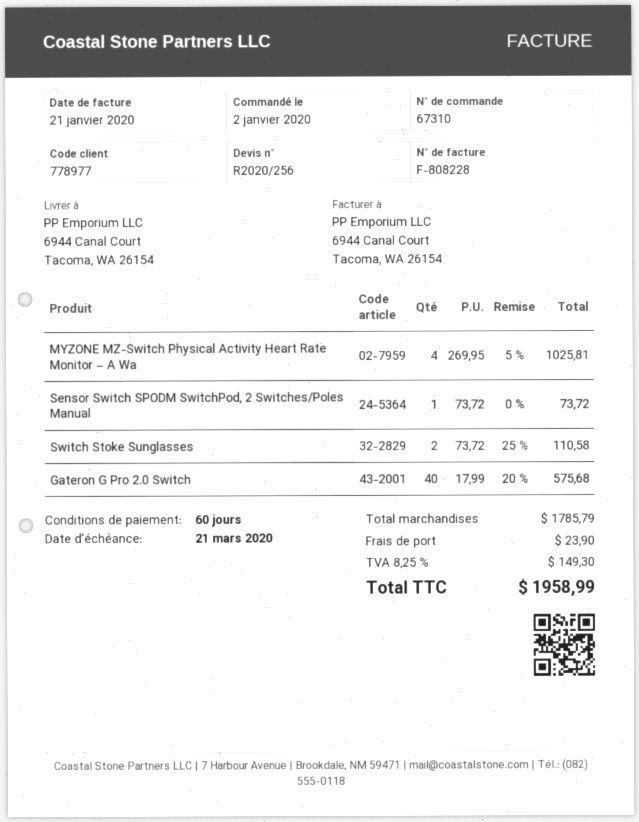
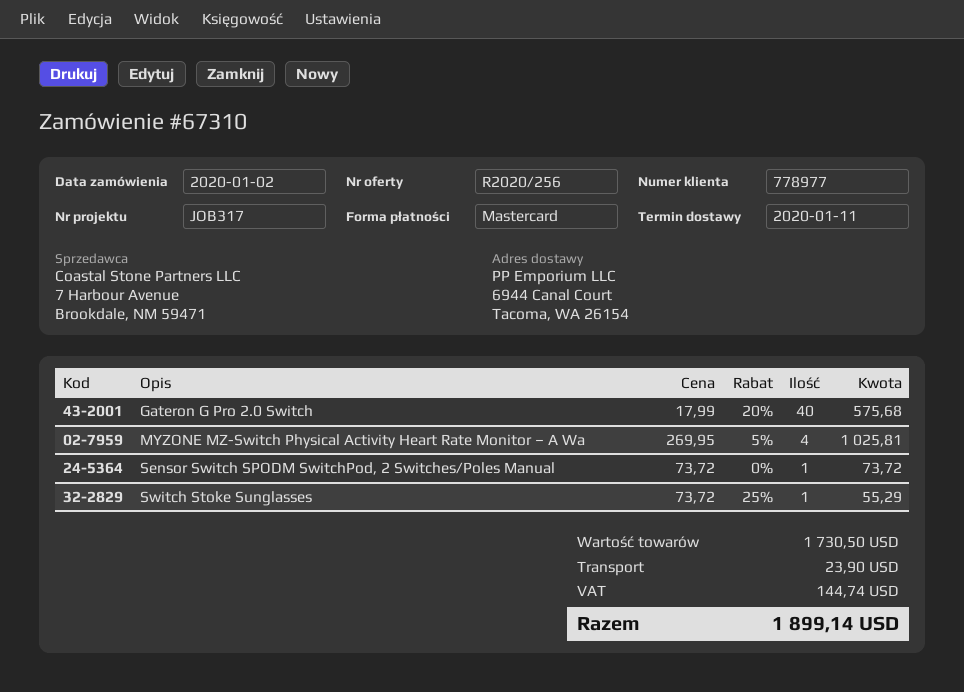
Switch Stoke Sunglasses: 2 x 73.72 - 25% = 110.58 -> 1 x 73.72 - 25% = 55.29
subtotal: 1785.79 -> 1730.50
tax: 149.30 -> 144.74
total: 1958.99 -> 1899.14

